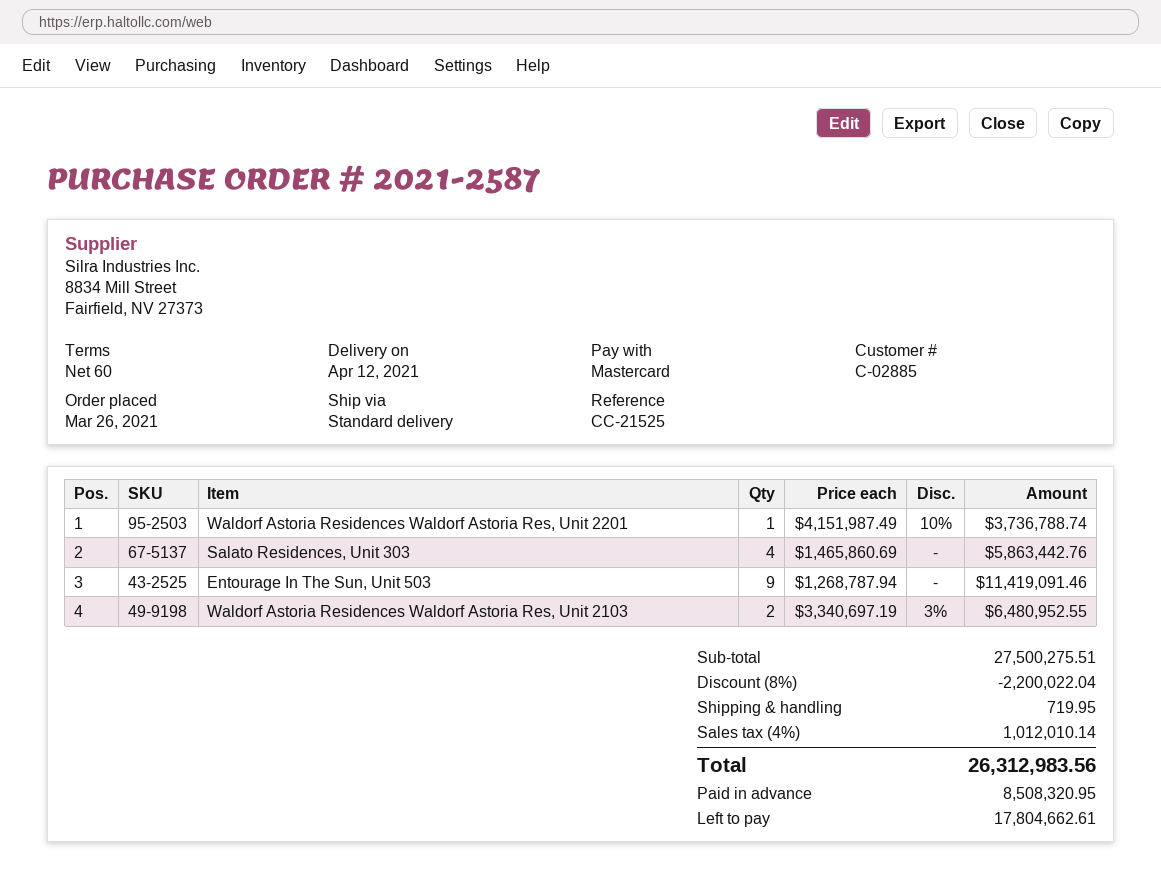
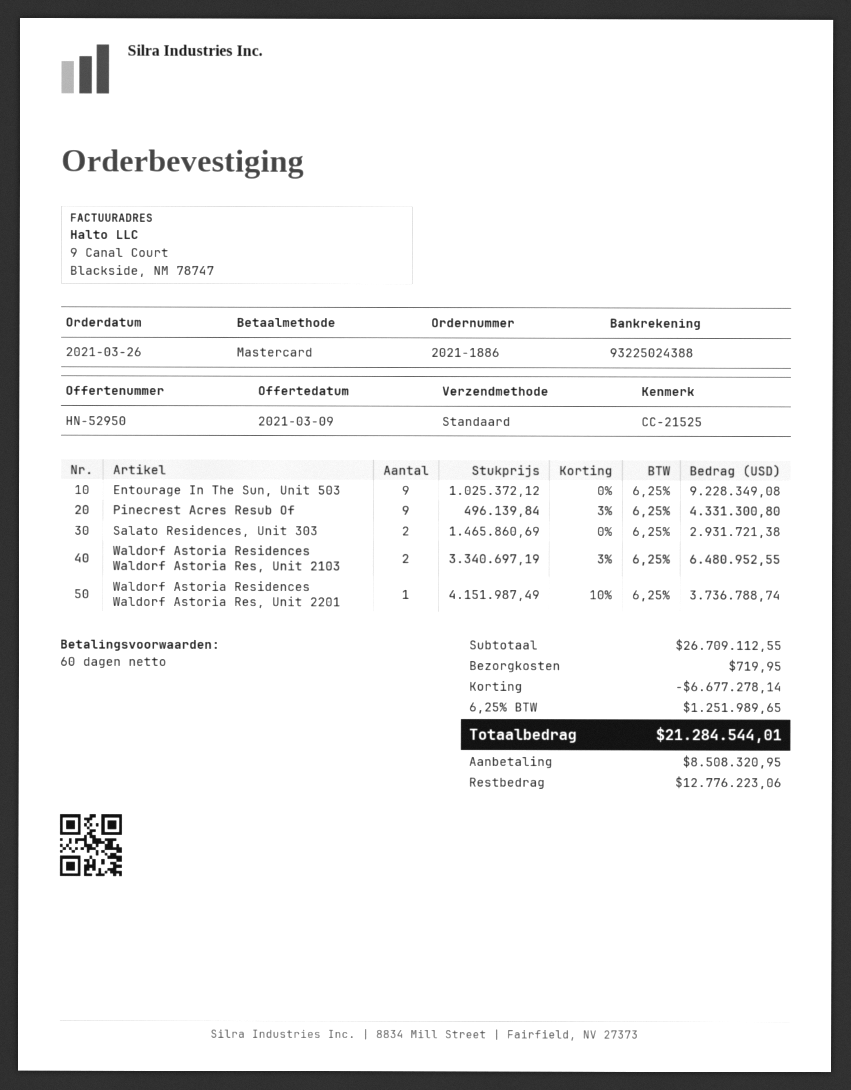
order number: 2021-2587 -> 2021-1886
Salato Residences, Unit 303: 4 x 1465860.69 = 5863442.76 -> 2 x 1465860.69 = 2931721.38
Entourage In The Sun, Unit 503: 9 x 1268787.94 = 11419091.46 -> 9 x 1025372.12 = 9228349.08
Pinecrest Acres Resub Of: none -> 9 x 496139.84 - 3% = 4331300.80
subtotal: 27500275.51 -> 26709112.55
discount: 2200022.04 -> 6677278.14
tax: 4% = 1012010.14 -> 6.25% = 1251989.65
total: 26312983.56 -> 21284544.01
balance: 17804662.61 -> 12776223.06

